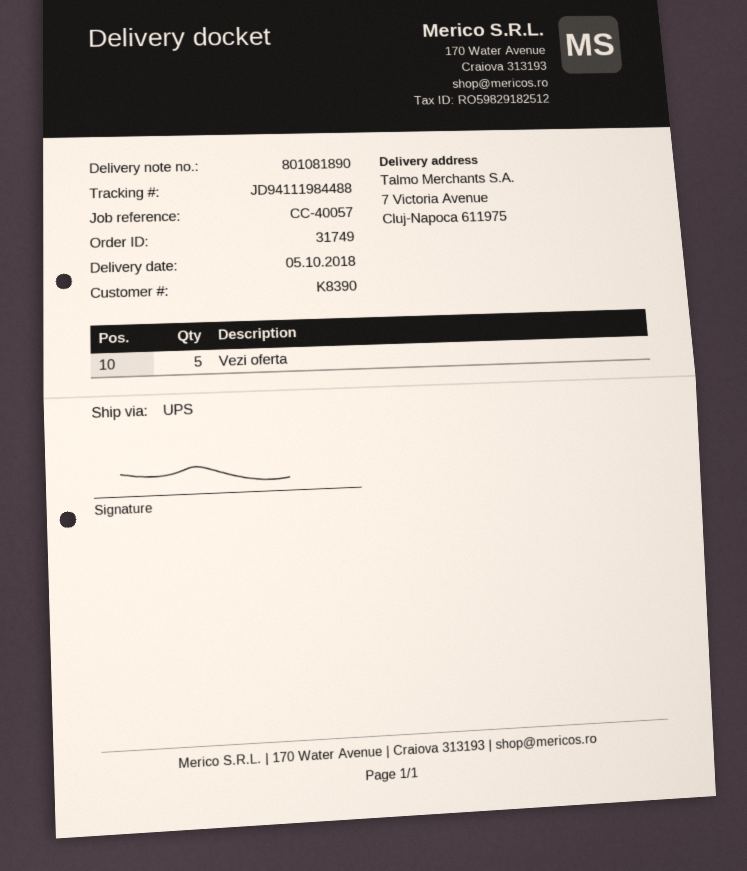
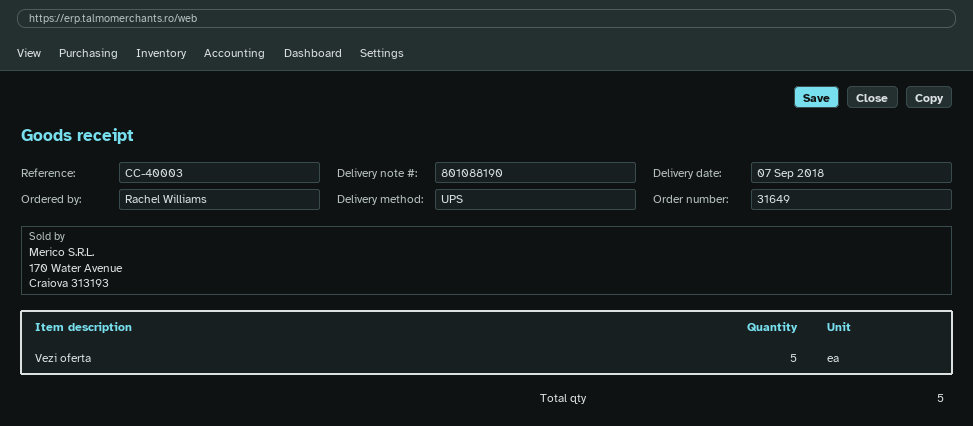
order number: 31749 -> 31649
delivery note number: 801081890 -> 801088190
delivery date: 2018-10-05 -> 2018-09-07
reference: CC-40057 -> CC-40003

